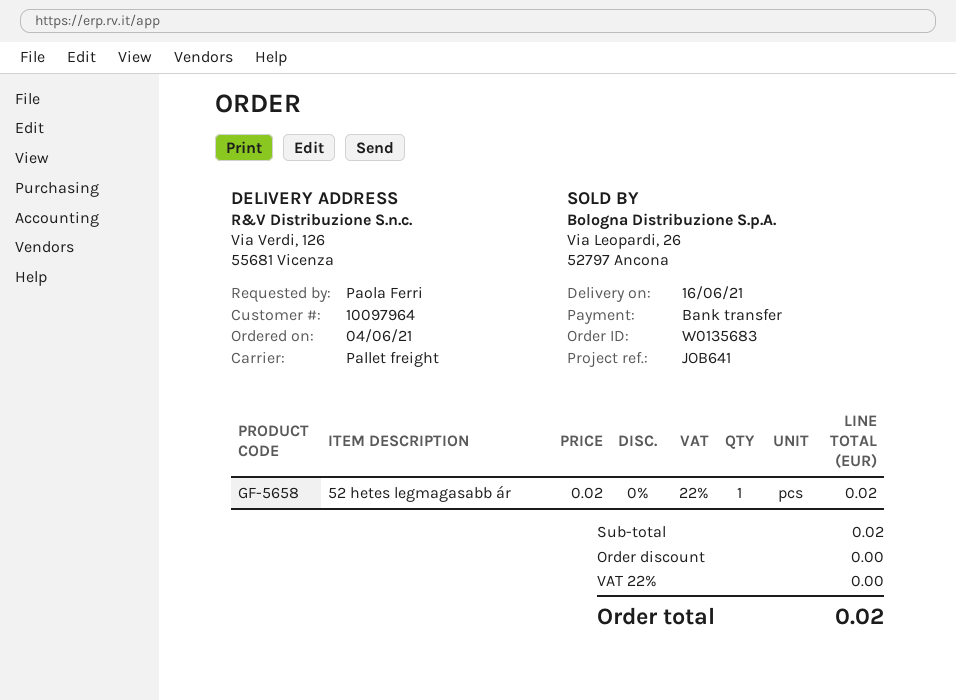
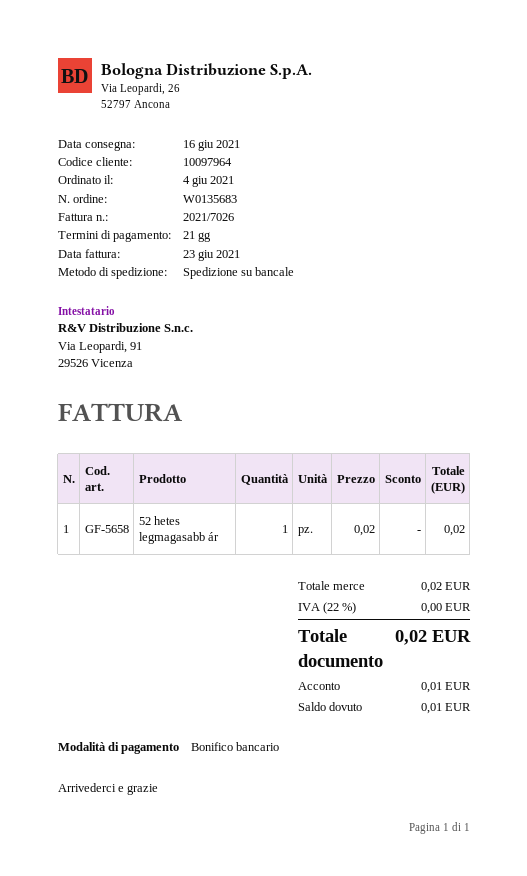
discount: 0.00 -> none

